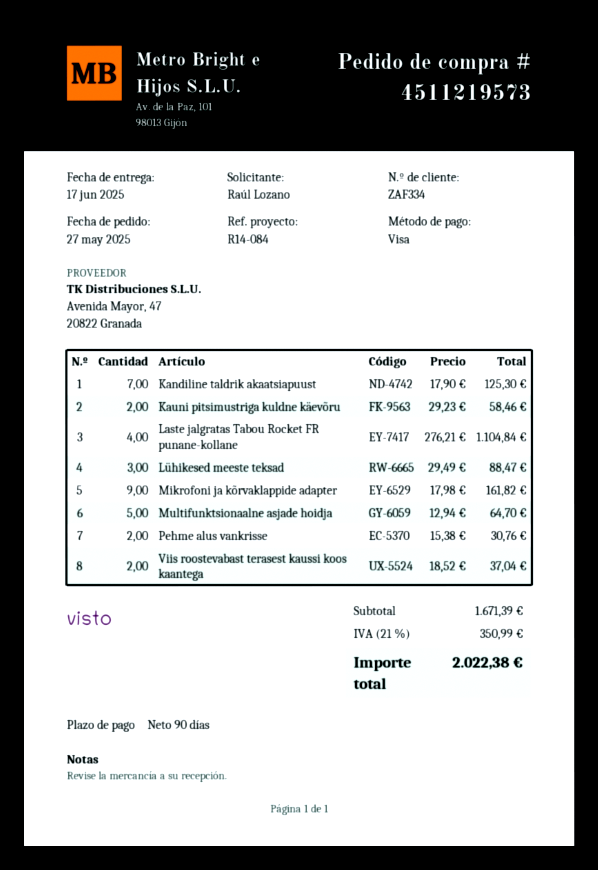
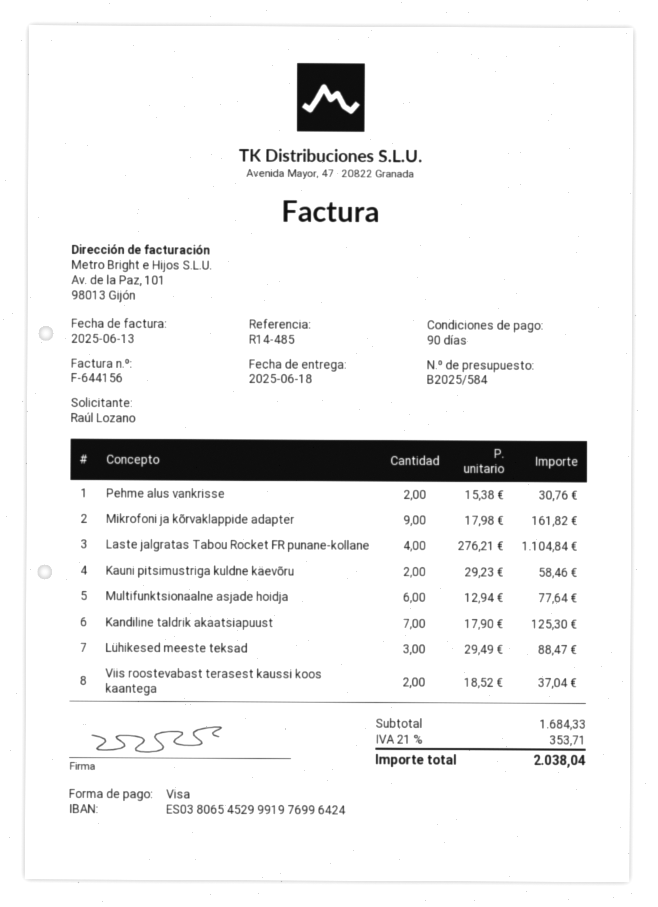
delivery date: 2025-06-17 -> 2025-06-18
reference: R14-084 -> R14-485
Multifunktsionaalne asjade hoidja: 5 x 12.94 = 64.70 -> 6 x 12.94 = 77.64
subtotal: 1671.39 -> 1684.33
tax: 21% = 350.99 -> 21% = 353.71
total: 2022.38 -> 2038.04

